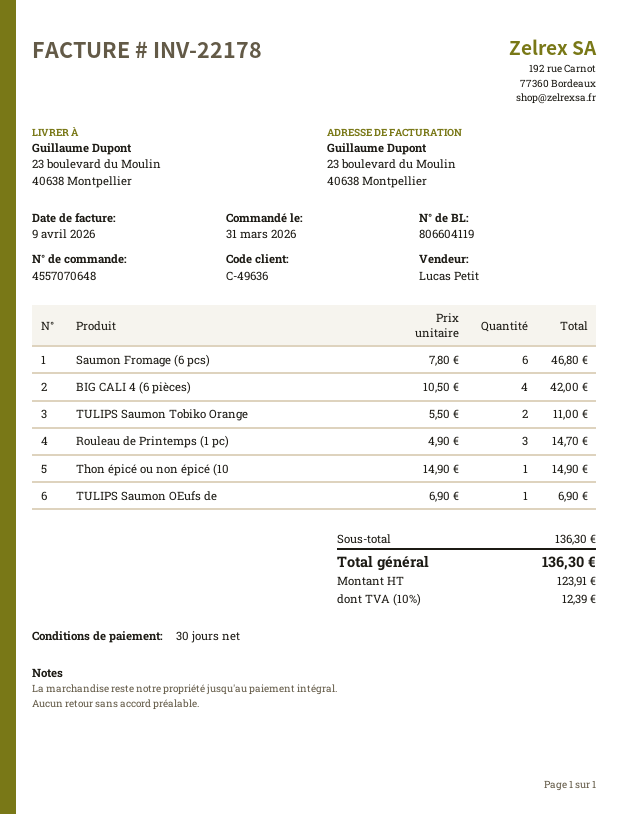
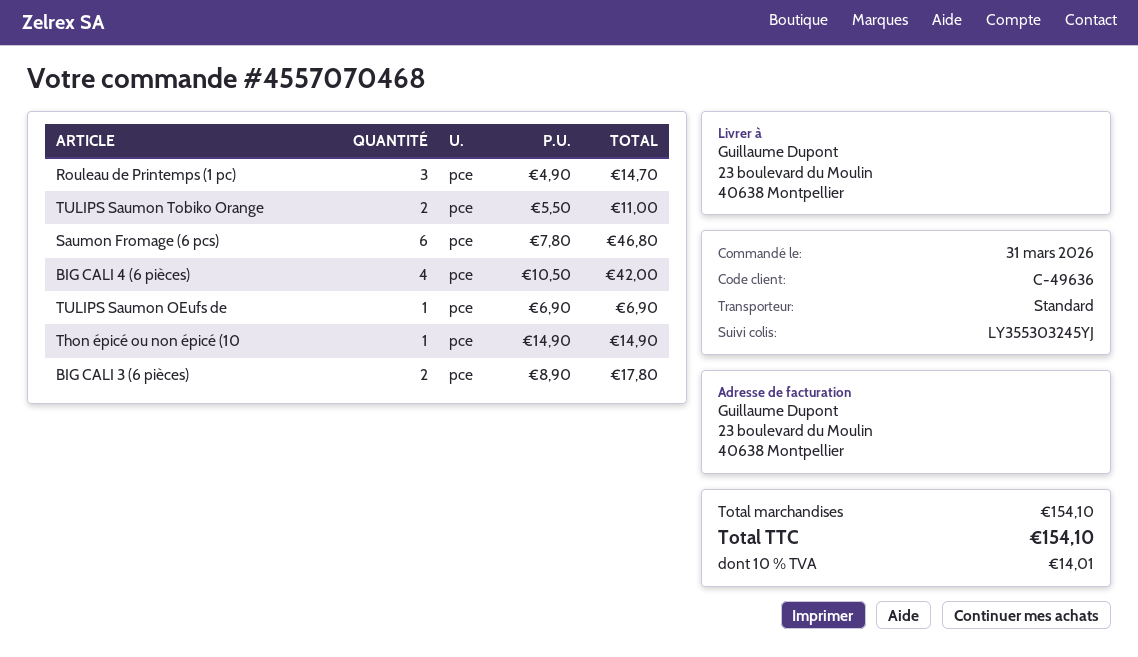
order number: 4557070648 -> 4557070468
BIG CALI 3 (6 pièces): none -> 2 x 8.90 = 17.80
subtotal: 136.30 -> 154.10
tax: 10% = 12.39 -> 10% = 14.01
total: 136.30 -> 154.10

